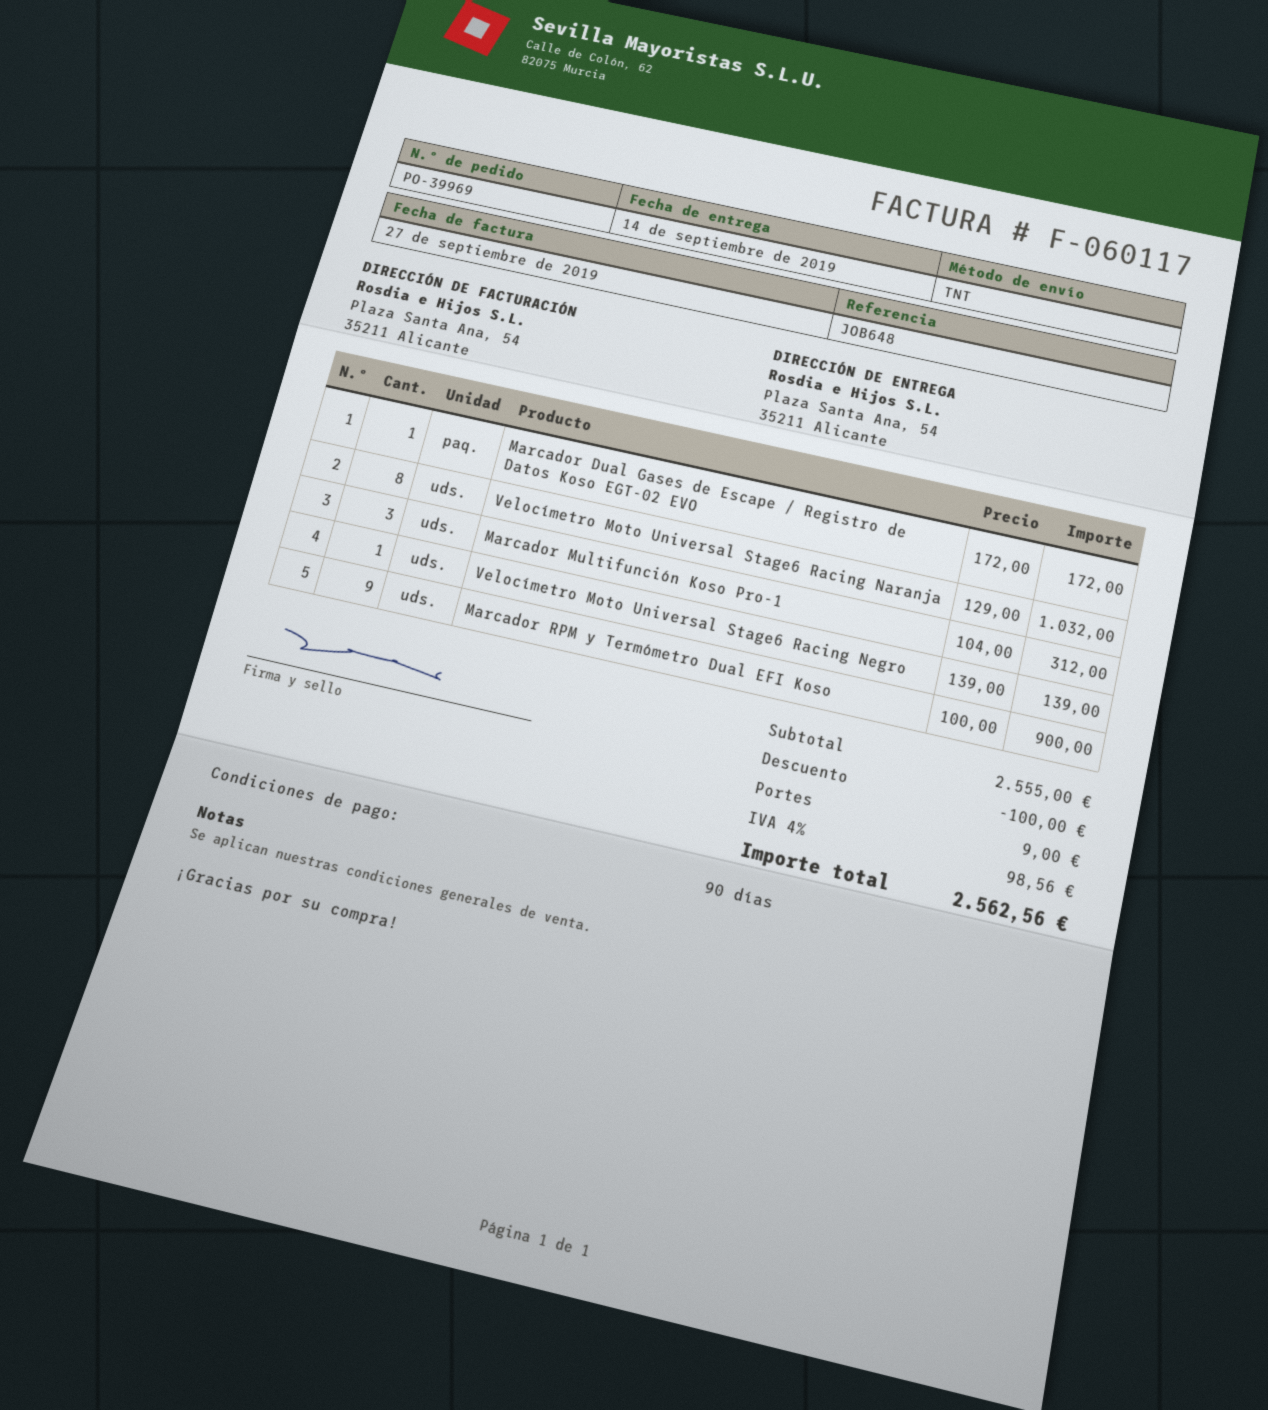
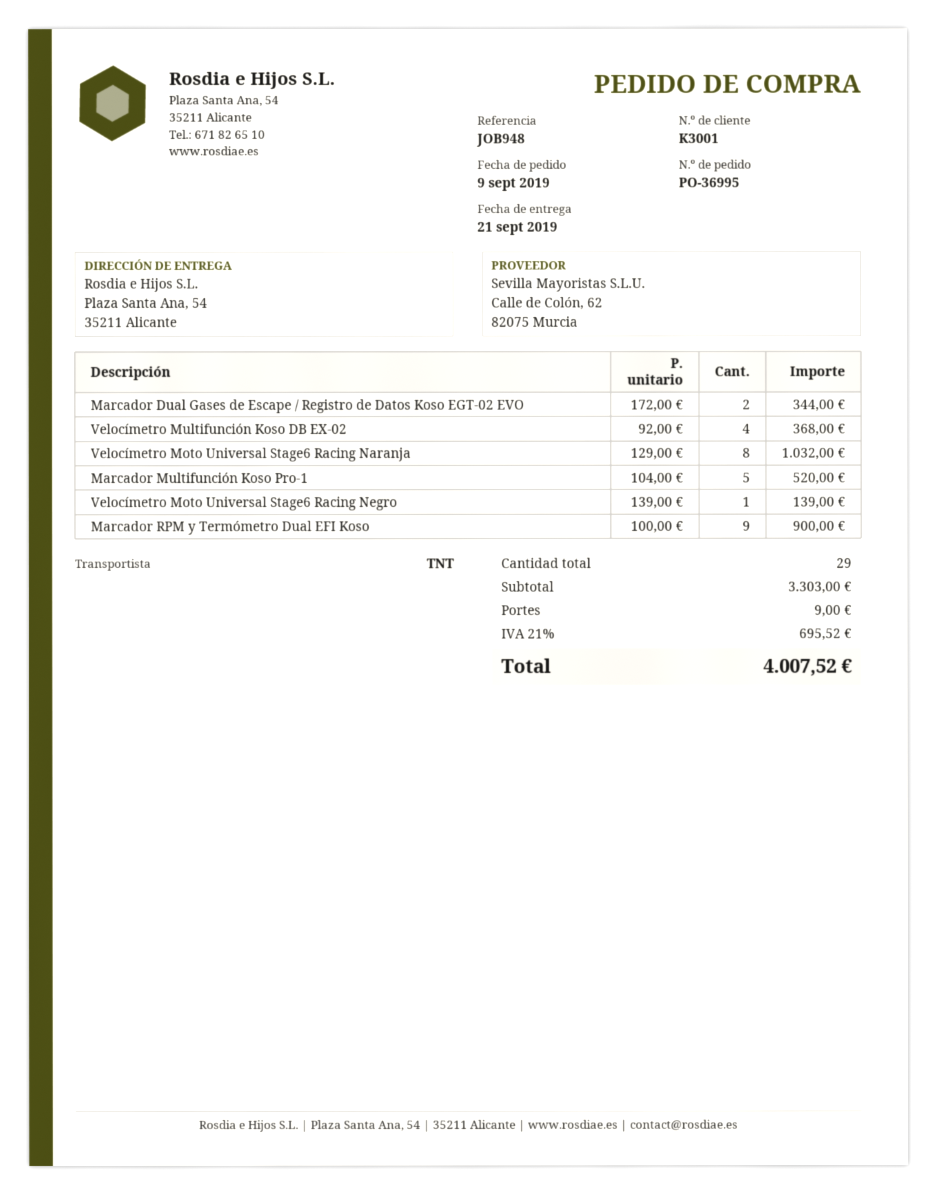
order number: PO-39969 -> PO-36995
delivery date: 2019-09-14 -> 2019-09-21
reference: JOB648 -> JOB948
Marcador Dual Gases de Escape / Registro de Datos Koso EGT-02 EVO: 1 x 172.00 = 172.00 -> 2 x 172.00 = 344.00
Marcador Multifunción Koso Pro-1: 3 x 104.00 = 312.00 -> 5 x 104.00 = 520.00
Velocímetro Multifunción Koso DB EX-02: none -> 4 x 92.00 = 368.00
subtotal: 2555.00 -> 3303.00
discount: 100.00 -> none
tax: 4% = 98.56 -> 21% = 695.52
total: 2562.56 -> 4007.52

